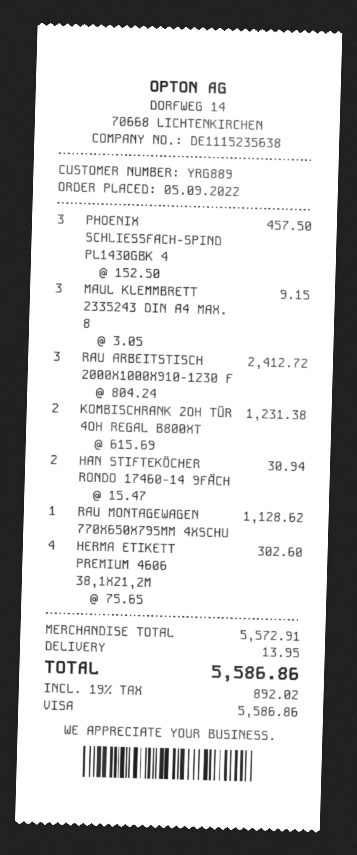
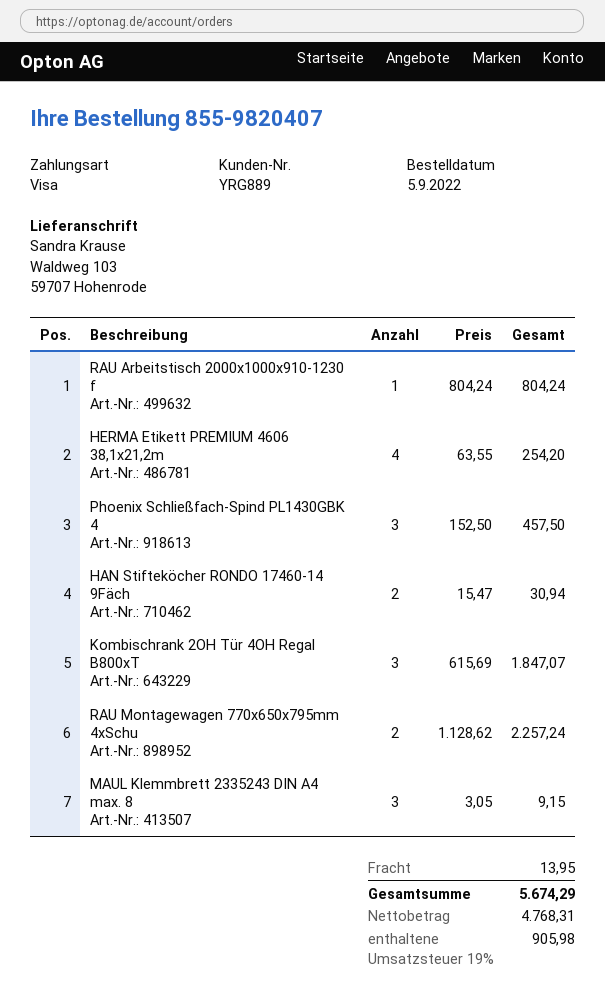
RAU ARBEITSTISCH 2000X1000X910-1230 F: 3 x 804.24 = 2412.72 -> 1 x 804.24 = 804.24
KOMBISCHRANK 2OH TÜR 4OH REGAL B800XT: 2 x 615.69 = 1231.38 -> 3 x 615.69 = 1847.07
RAU MONTAGEWAGEN 770X650X795MM 4XSCHU: 1 x 1128.62 = 1128.62 -> 2 x 1128.62 = 2257.24
HERMA ETIKETT PREMIUM 4606 38,1X21,2M: 4 x 75.65 = 302.60 -> 4 x 63.55 = 254.20
tax: 19% = 892.02 -> 19% = 905.98
total: 5586.86 -> 5674.29

